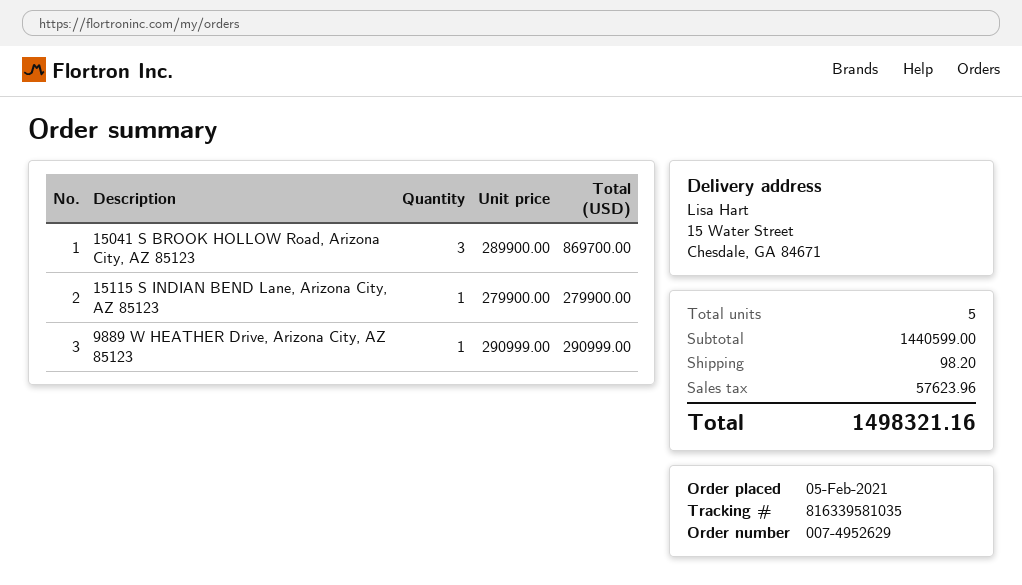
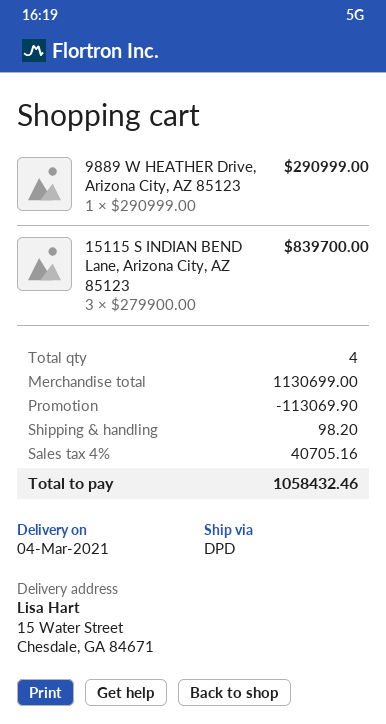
15041 S BROOK HOLLOW Road, Arizona City, AZ 85123: 3 x 289900.00 = 869700.00 -> none
15115 S INDIAN BEND Lane, Arizona City, AZ 85123: 1 x 279900.00 = 279900.00 -> 3 x 279900.00 = 839700.00
total quantity: 5 -> 4
subtotal: 1440599.00 -> 1130699.00
discount: none -> 113069.90
tax: 57623.96 -> 40705.16
total: 1498321.16 -> 1058432.46

